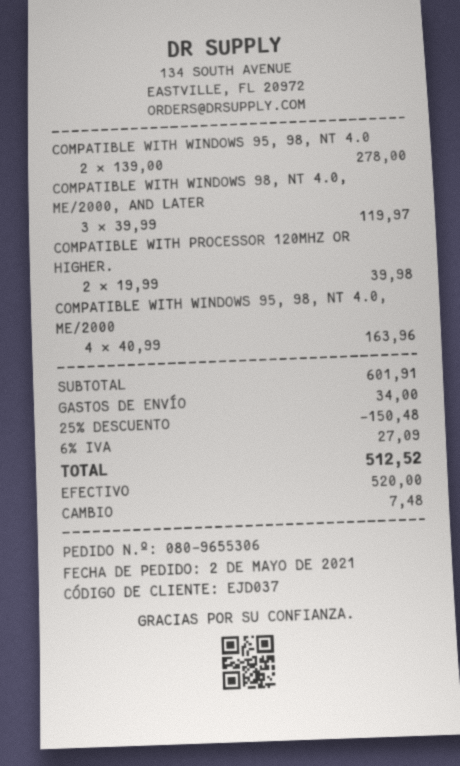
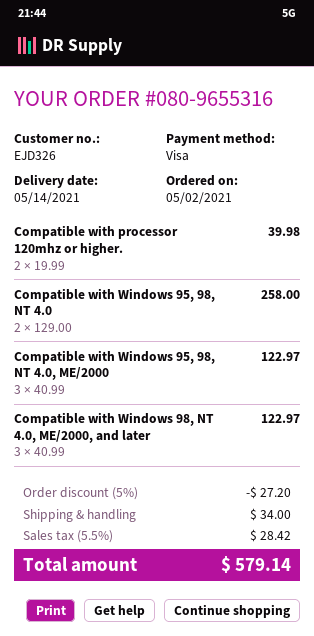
order number: 080-9655306 -> 080-9655316
customer number: EJD037 -> EJD326
payment method: cash -> Visa
COMPATIBLE WITH WINDOWS 95, 98, NT 4.0: 2 x 139.00 = 278.00 -> 2 x 129.00 = 258.00
COMPATIBLE WITH WINDOWS 98, NT 4.0, ME/2000, AND LATER: 3 x 39.99 = 119.97 -> 3 x 40.99 = 122.97
COMPATIBLE WITH WINDOWS 95, 98, NT 4.0, ME/2000: 4 x 40.99 = 163.96 -> 3 x 40.99 = 122.97
discount: 25% = 150.48 -> 5% = 27.20
tax: 6% = 27.09 -> 5.5% = 28.42
total: 512.52 -> 579.14

